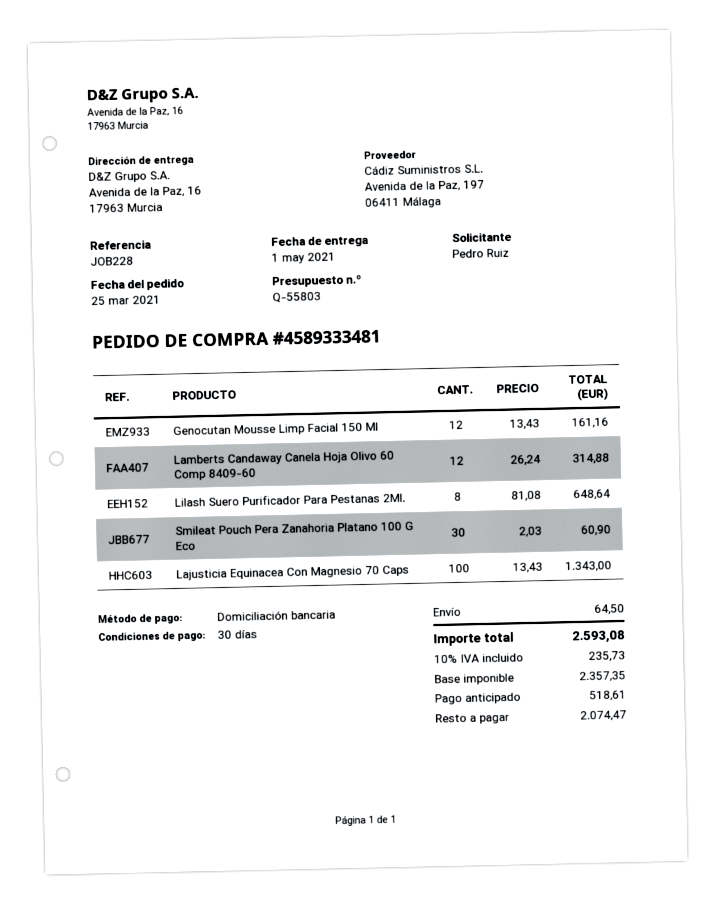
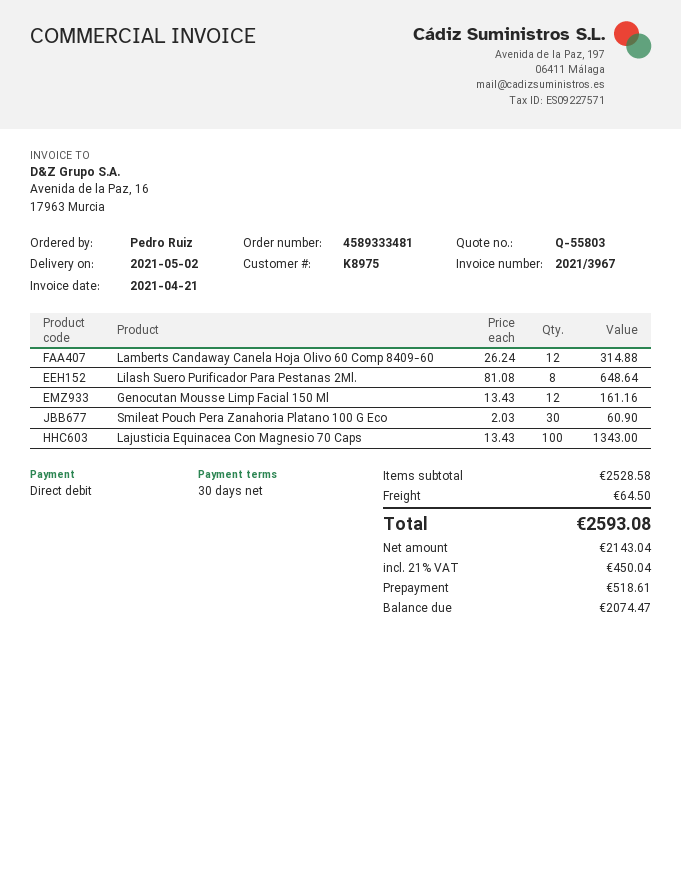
delivery date: 2021-05-01 -> 2021-05-02
net: 2357.35 -> 2143.04
tax: 10% = 235.73 -> 21% = 450.04

